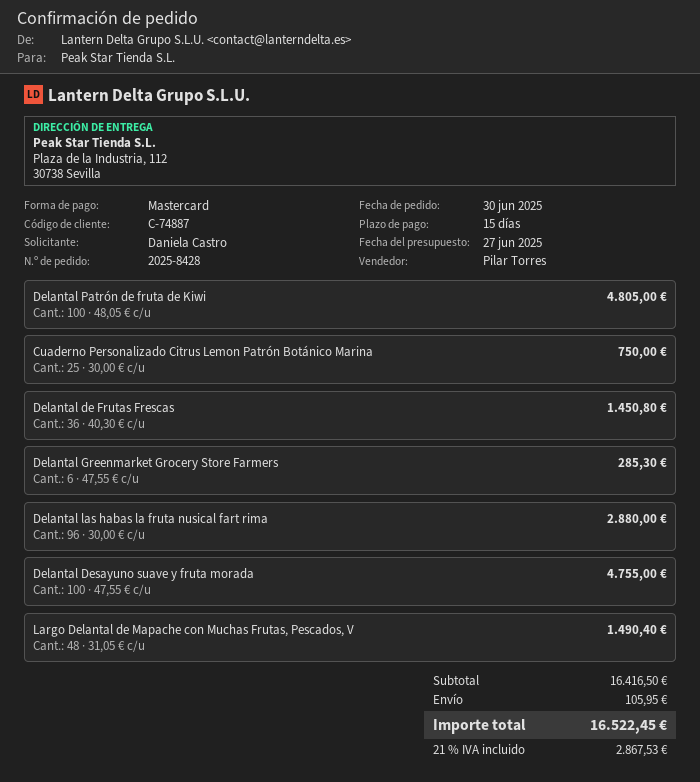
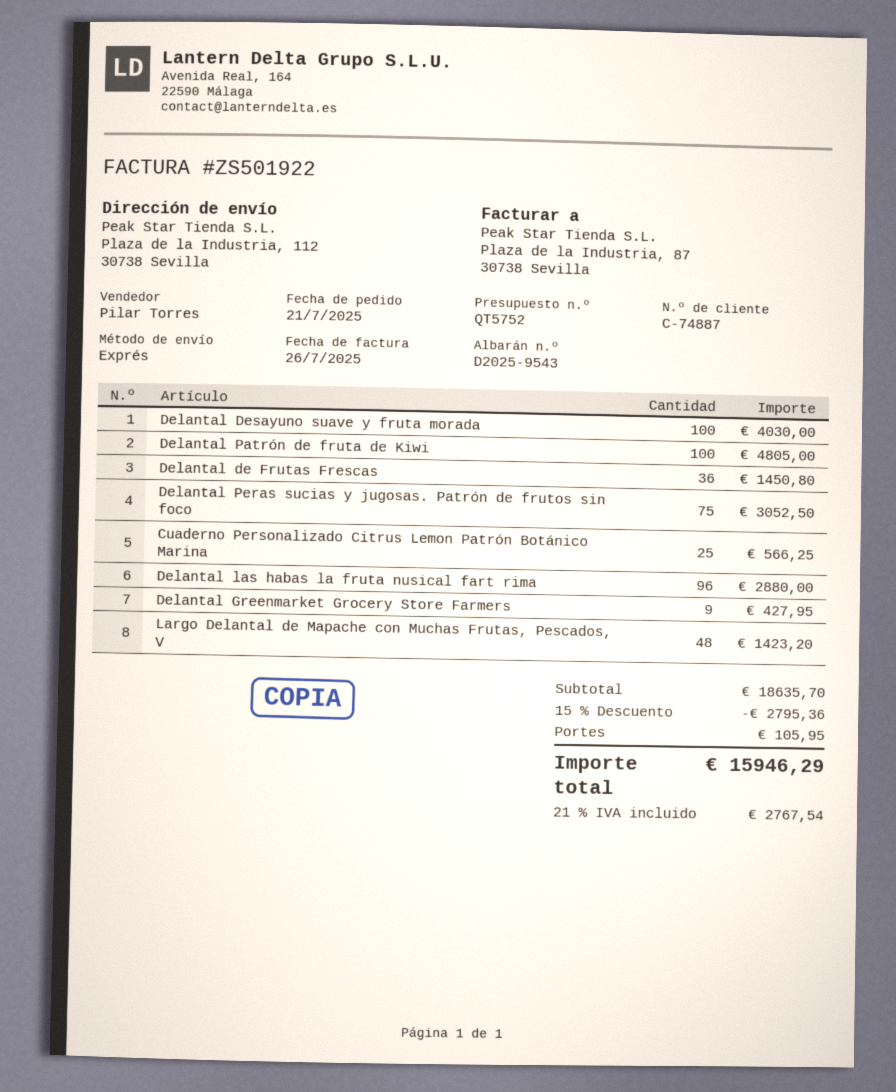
order date: 2025-06-30 -> 2025-07-21
Cuaderno Personalizado Citrus Lemon Patrón Botánico Marina: 25 for 750.00 -> 25 for 566.25
Delantal Greenmarket Grocery Store Farmers: 6 for 285.30 -> 9 for 427.95
Delantal Desayuno suave y fruta morada: 100 for 4755.00 -> 100 for 4030.00
Largo Delantal de Mapache con Muchas Frutas, Pescados, V: 48 for 1490.40 -> 48 for 1423.20
Delantal Peras sucias y jugosas. Patrón de frutos sin foco: none -> 75 for 3052.50
subtotal: 16416.50 -> 18635.70
discount: none -> 15% = 2795.36
tax: 21% = 2867.53 -> 21% = 2767.54
total: 16522.45 -> 15946.29

